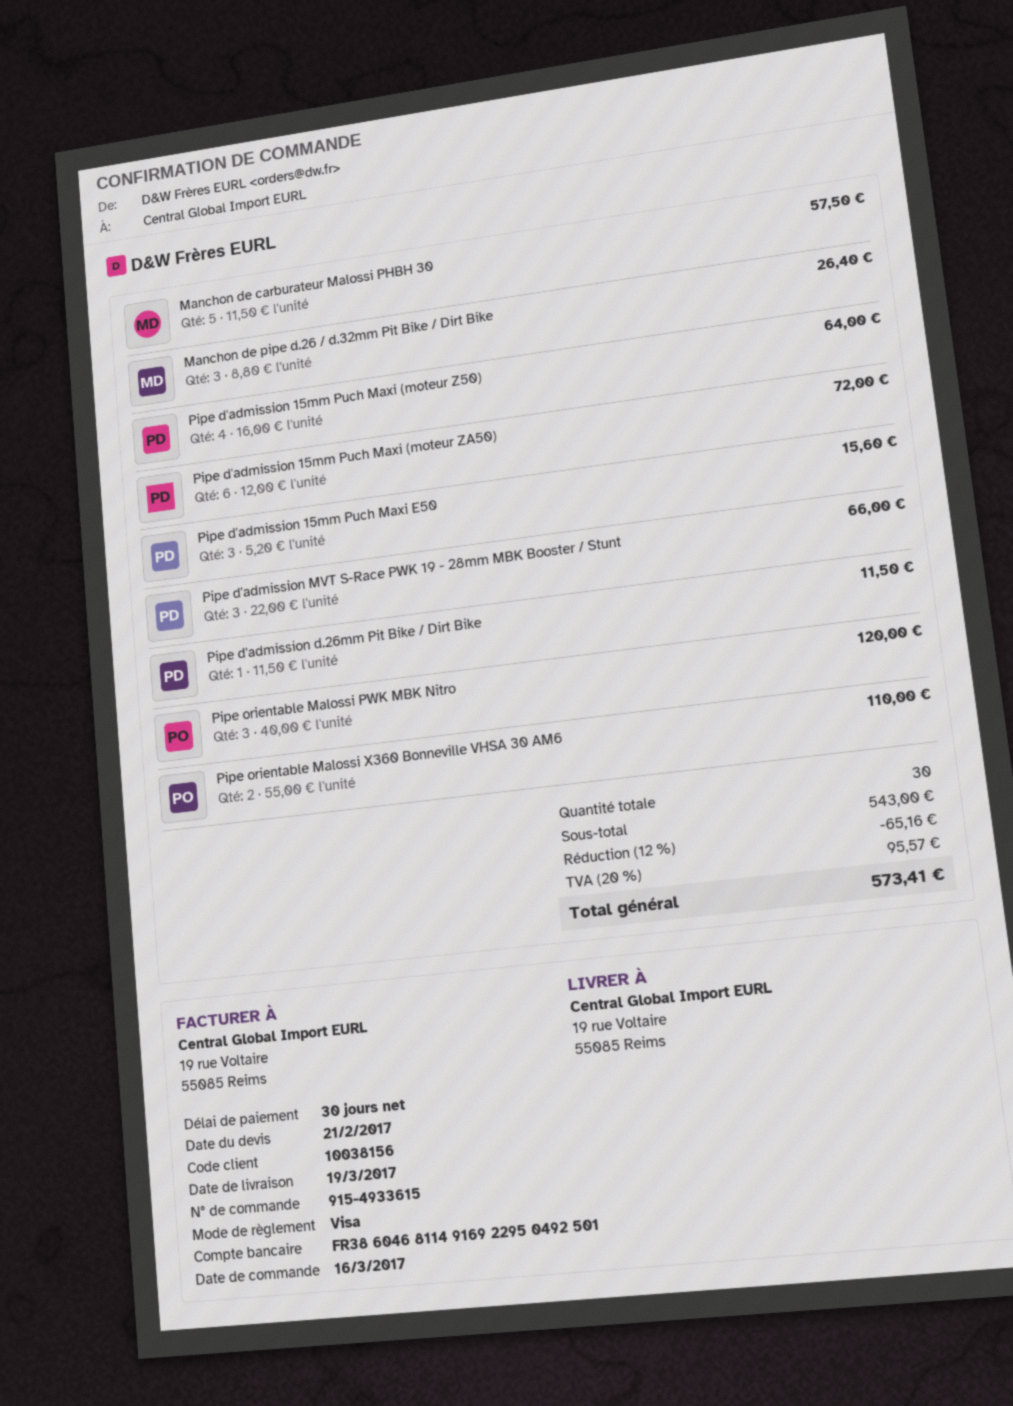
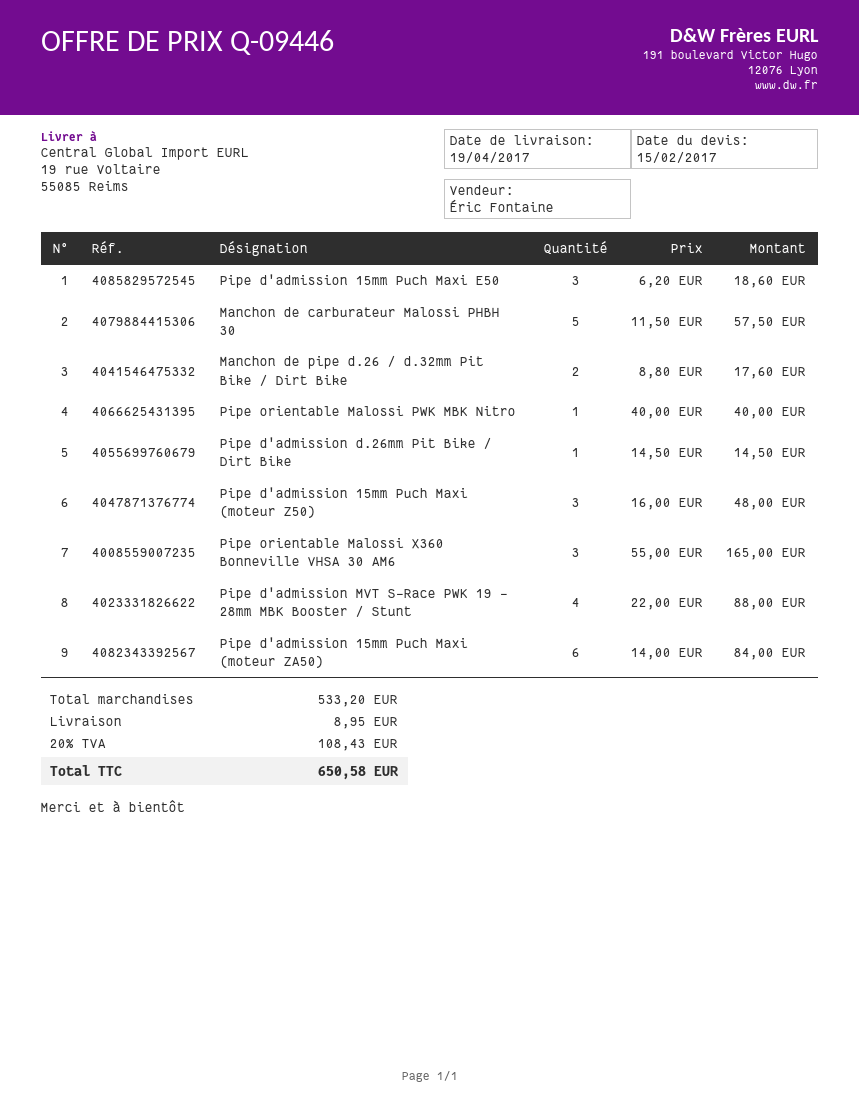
quote date: 2017-02-21 -> 2017-02-15
delivery date: 2017-03-19 -> 2017-04-19
Manchon de pipe d.26 / d.32mm Pit Bike / Dirt Bike: 3 x 8.80 = 26.40 -> 2 x 8.80 = 17.60
Pipe d'admission 15mm Puch Maxi (moteur Z50): 4 x 16.00 = 64.00 -> 3 x 16.00 = 48.00
Pipe d'admission 15mm Puch Maxi (moteur ZA50): 6 x 12.00 = 72.00 -> 6 x 14.00 = 84.00
Pipe d'admission 15mm Puch Maxi E50: 3 x 5.20 = 15.60 -> 3 x 6.20 = 18.60
Pipe d'admission MVT S-Race PWK 19 - 28mm MBK Booster / Stunt: 3 x 22.00 = 66.00 -> 4 x 22.00 = 88.00
Pipe d'admission d.26mm Pit Bike / Dirt Bike: 1 x 11.50 = 11.50 -> 1 x 14.50 = 14.50
Pipe orientable Malossi PWK MBK Nitro: 3 x 40.00 = 120.00 -> 1 x 40.00 = 40.00
Pipe orientable Malossi X360 Bonneville VHSA 30 AM6: 2 x 55.00 = 110.00 -> 3 x 55.00 = 165.00
subtotal: 543.00 -> 533.20
discount: 12% = 65.16 -> none
shipping: none -> 8.95
tax: 20% = 95.57 -> 20% = 108.43
total: 573.41 -> 650.58

